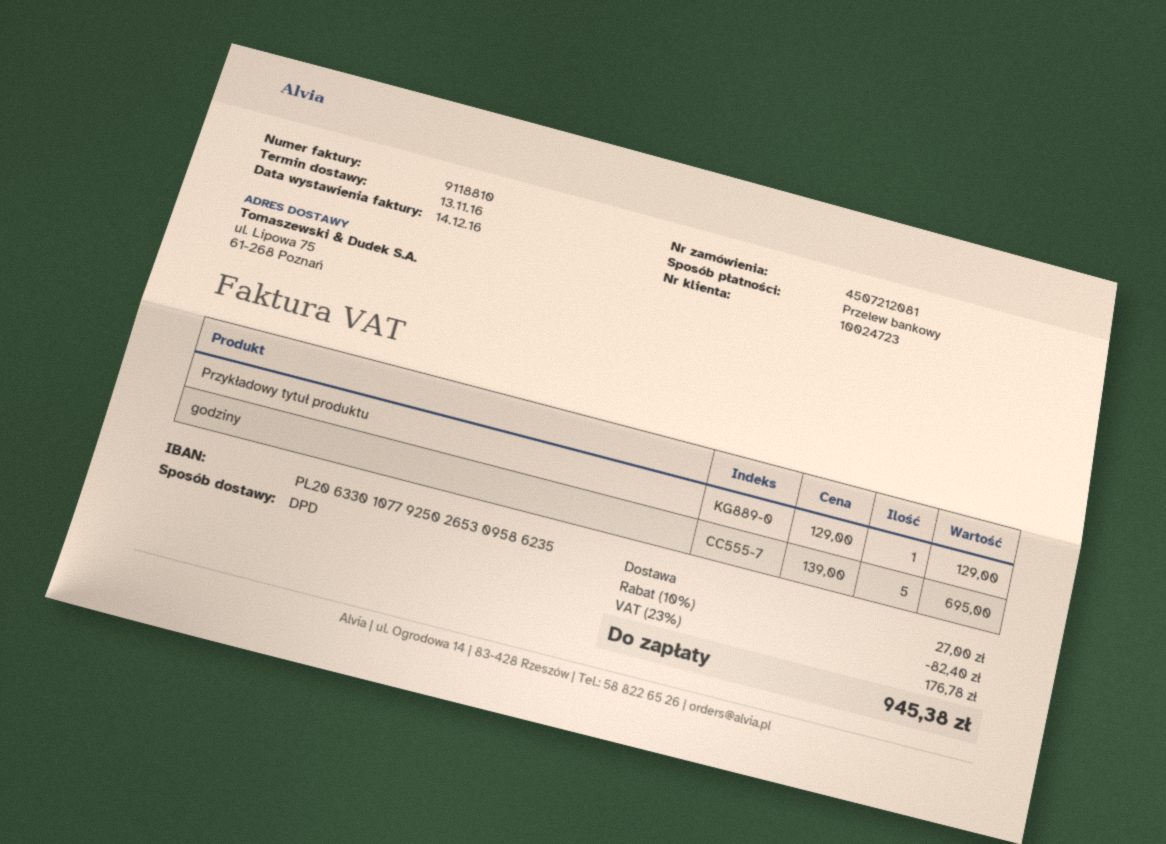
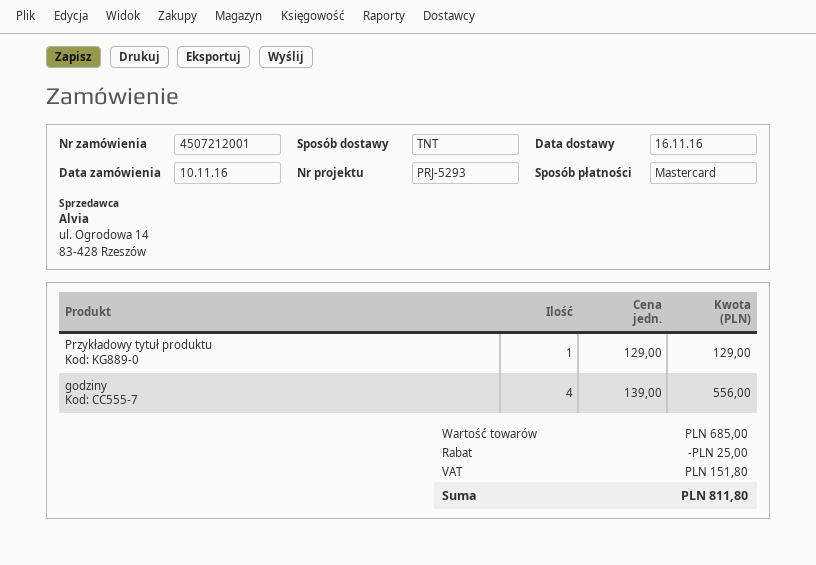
order number: 4507212081 -> 4507212001
delivery date: 2016-11-13 -> 2016-11-16
payment method: bank transfer -> Mastercard
shipping method: DPD -> TNT
godziny: 5 x 139.00 = 695.00 -> 4 x 139.00 = 556.00
discount: 82.40 -> 25.00
shipping: 27.00 -> none
tax: 176.78 -> 151.80
total: 945.38 -> 811.80

